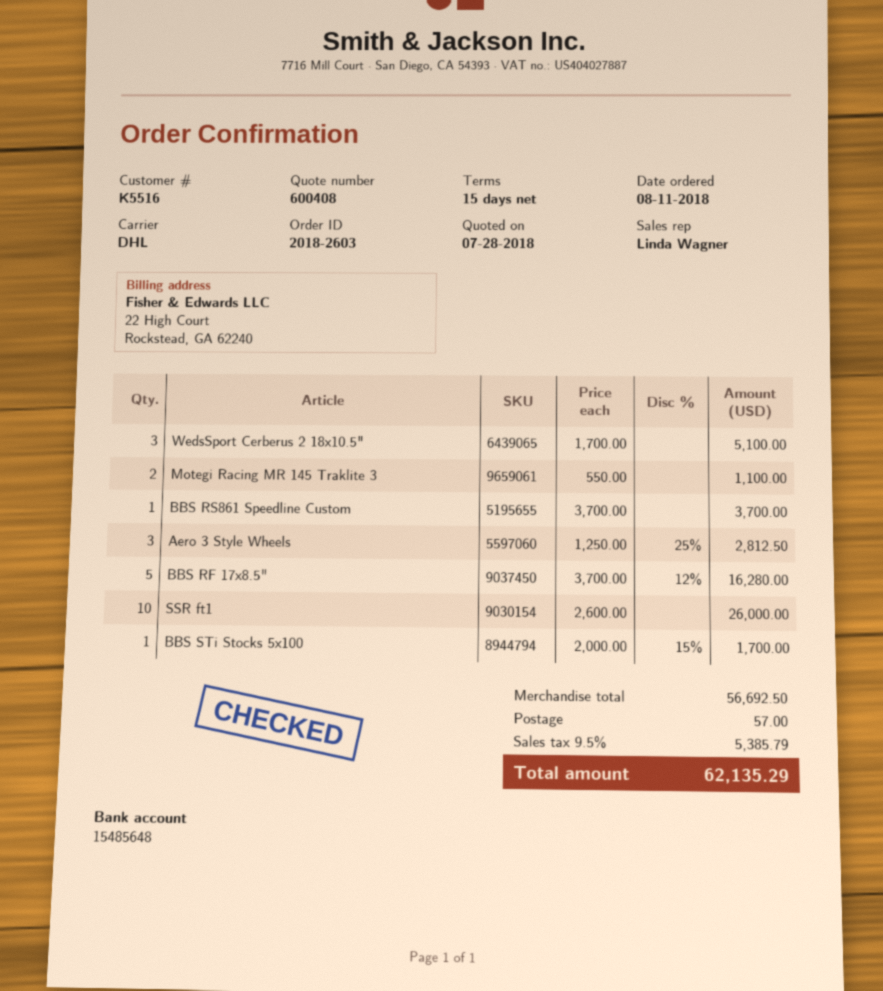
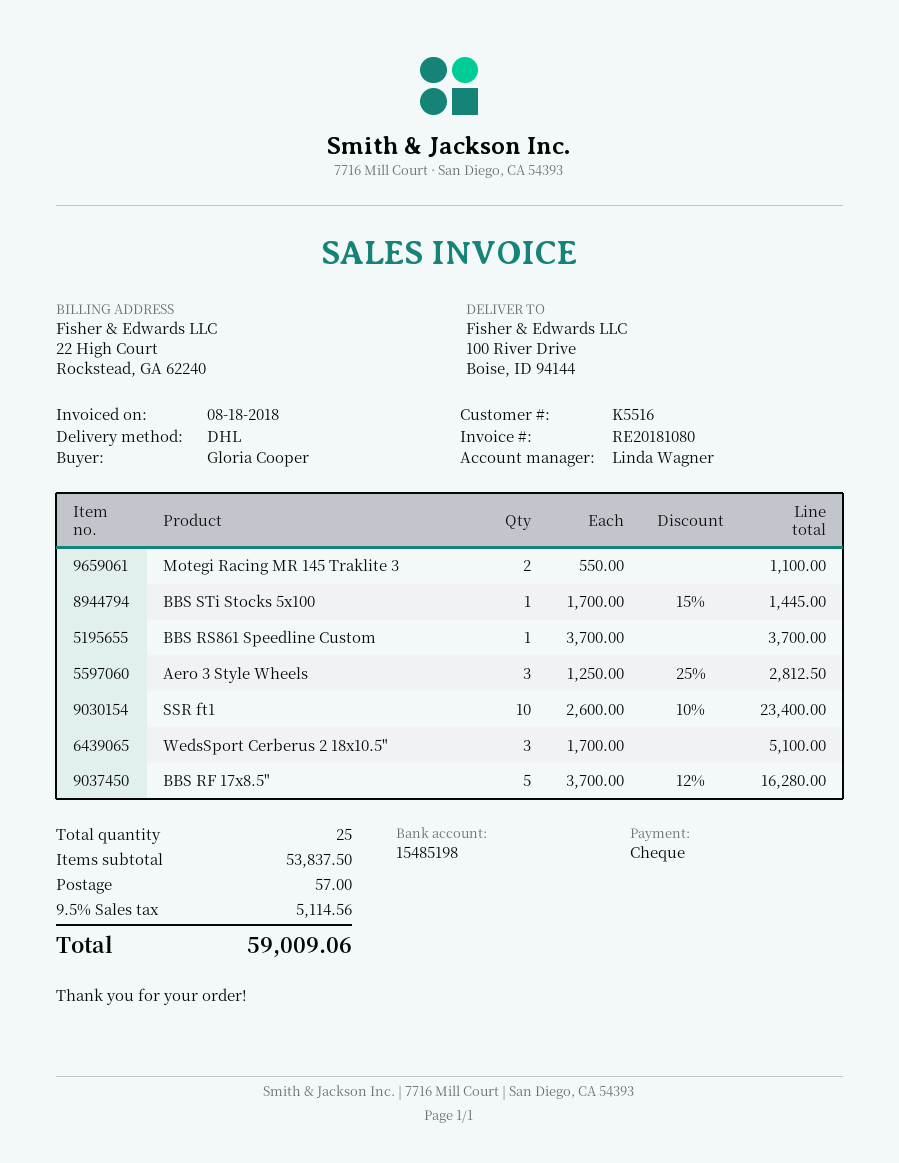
bank account: 15485648 -> 15485198
SSR ft1: 10 x 2600.00 = 26000.00 -> 10 x 2600.00 - 10% = 23400.00
BBS STi Stocks 5x100: 1 x 2000.00 - 15% = 1700.00 -> 1 x 1700.00 - 15% = 1445.00
subtotal: 56692.50 -> 53837.50
tax: 9.5% = 5385.79 -> 9.5% = 5114.56
total: 62135.29 -> 59009.06

